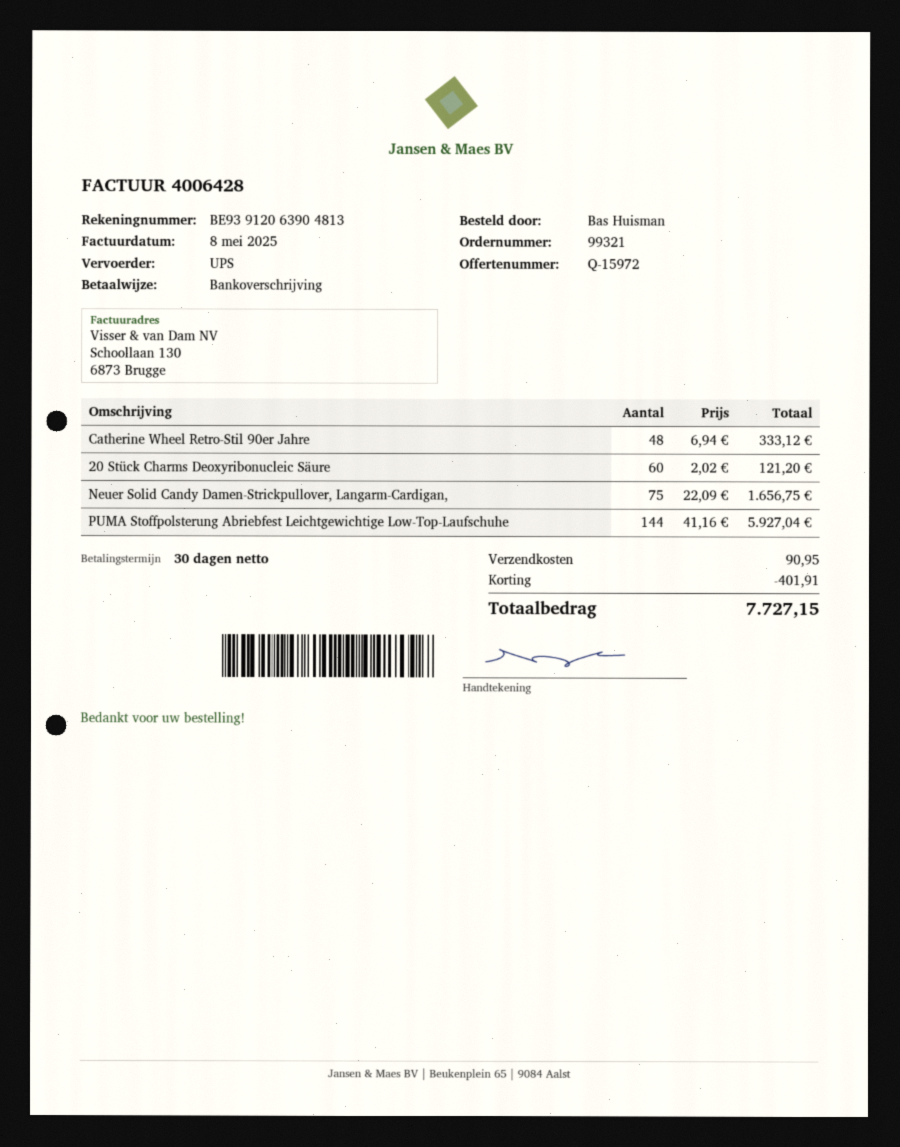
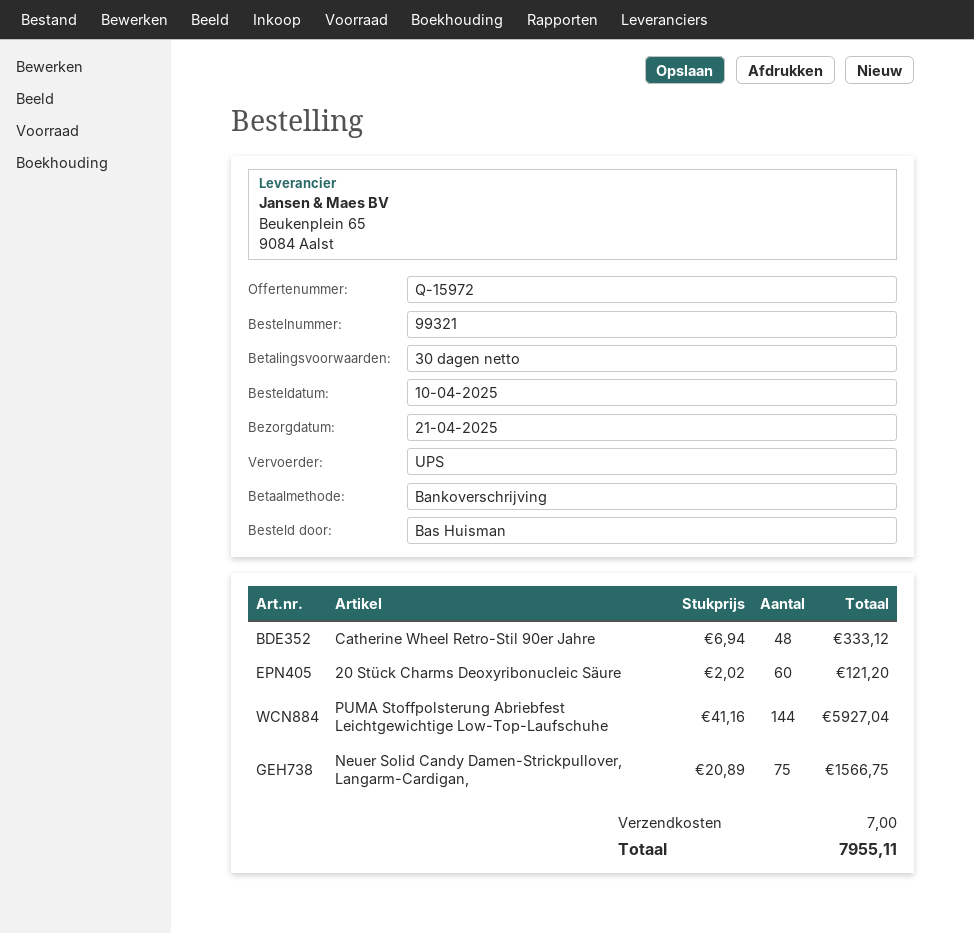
Neuer Solid Candy Damen-Strickpullover, Langarm-Cardigan,: 75 x 22.09 = 1656.75 -> 75 x 20.89 = 1566.75
discount: 401.91 -> none
shipping: 90.95 -> 7.00
total: 7727.15 -> 7955.11

